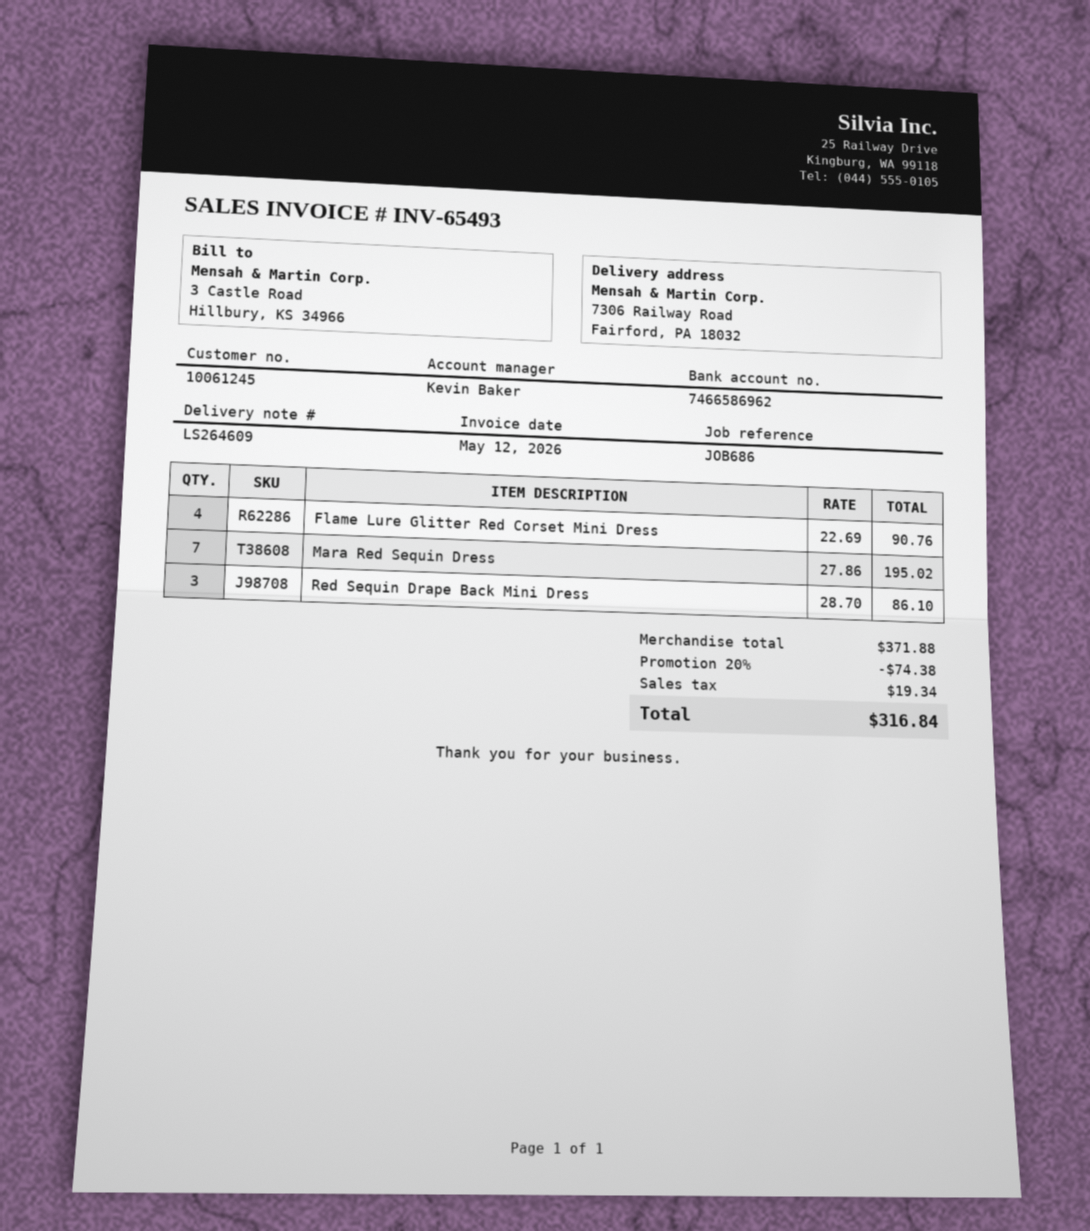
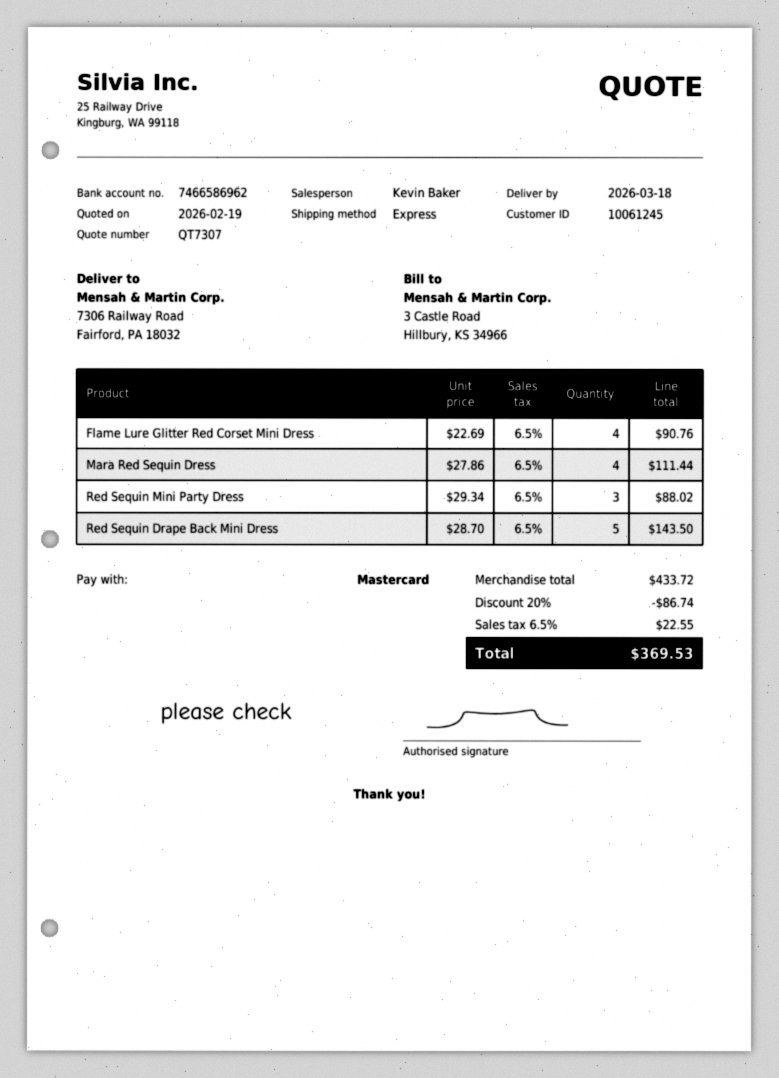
Mara Red Sequin Dress: 7 x 27.86 = 195.02 -> 4 x 27.86 = 111.44
Red Sequin Drape Back Mini Dress: 3 x 28.70 = 86.10 -> 5 x 28.70 = 143.50
Red Sequin Mini Party Dress: none -> 3 x 29.34 = 88.02
subtotal: 371.88 -> 433.72
discount: 20% = 74.38 -> 20% = 86.74
tax: 19.34 -> 22.55
total: 316.84 -> 369.53

